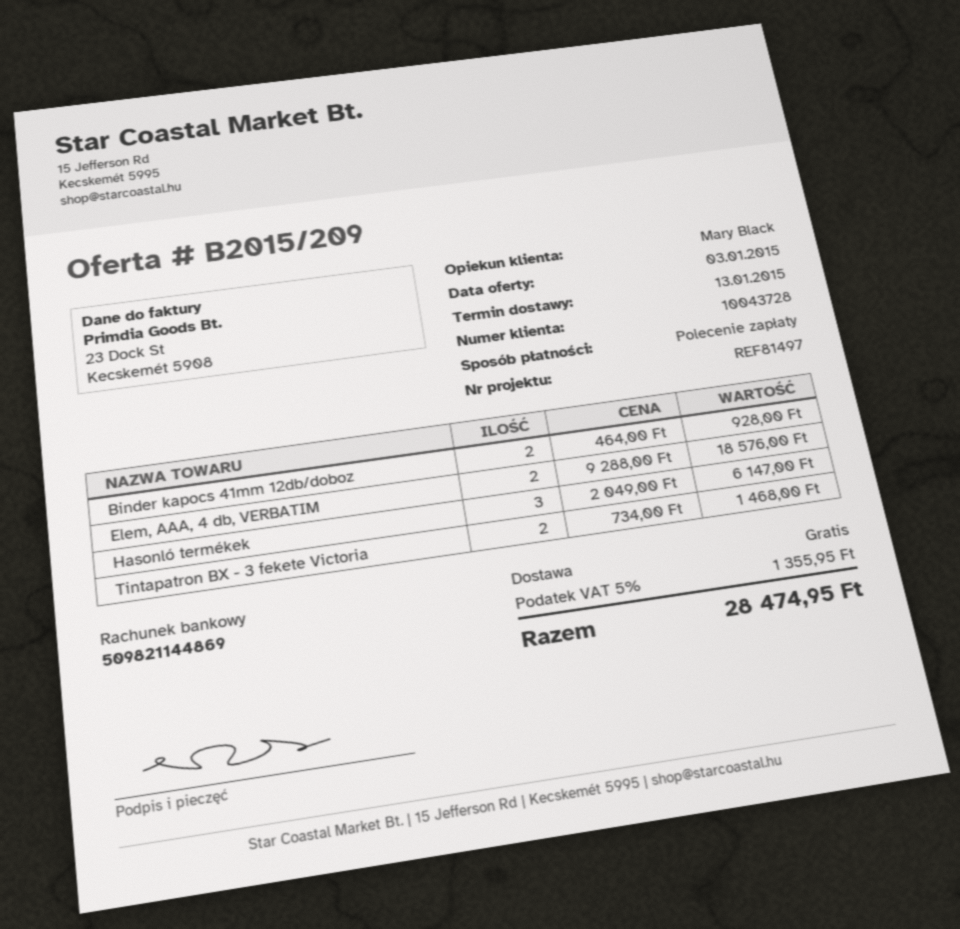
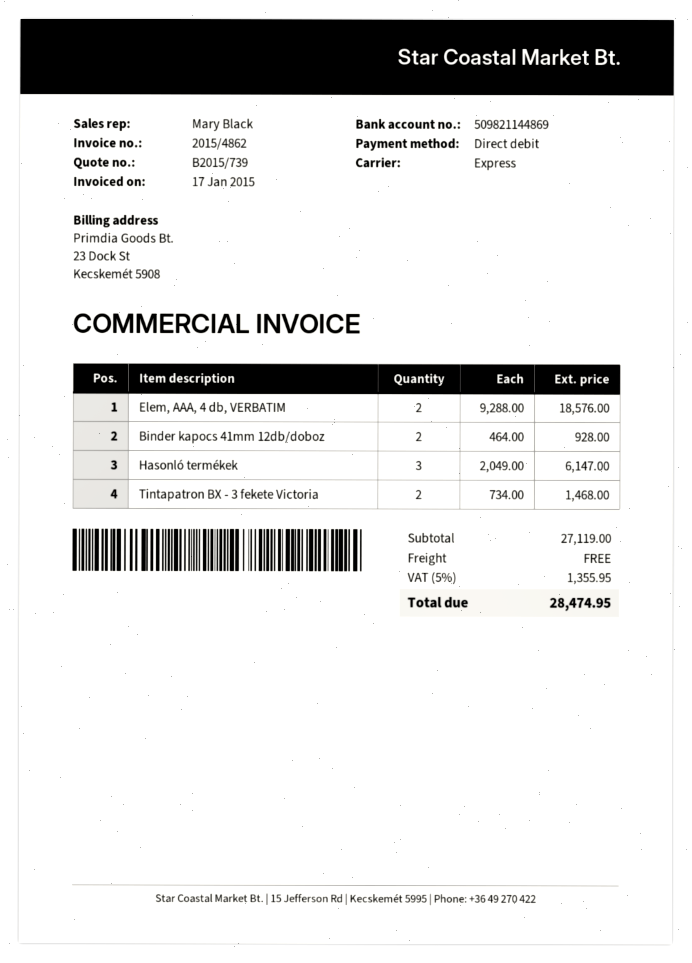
quote number: B2015/209 -> B2015/739

